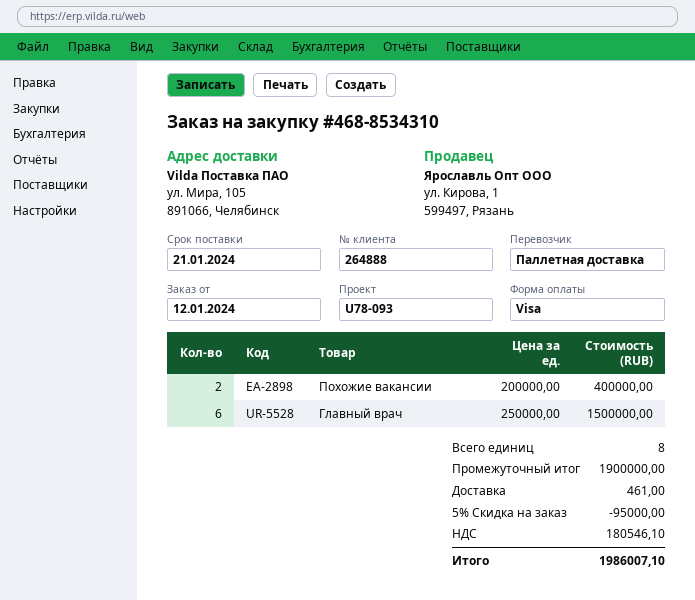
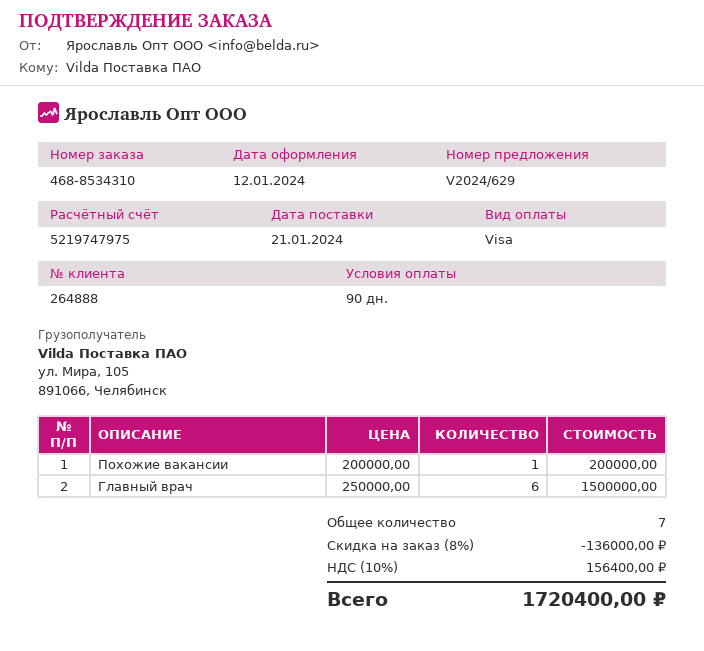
Похожие вакансии: 2 x 200000.00 = 400000.00 -> 1 x 200000.00 = 200000.00
total quantity: 8 -> 7
discount: 5% = 95000.00 -> 8% = 136000.00
shipping: 461.00 -> none
tax: 180546.10 -> 156400.00
total: 1986007.10 -> 1720400.00

